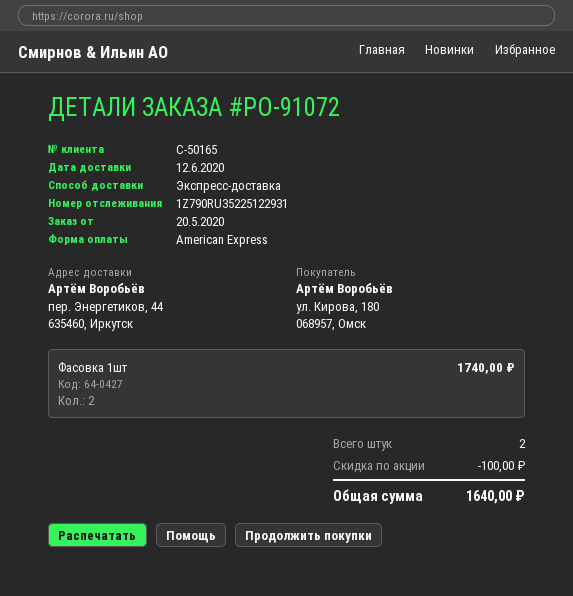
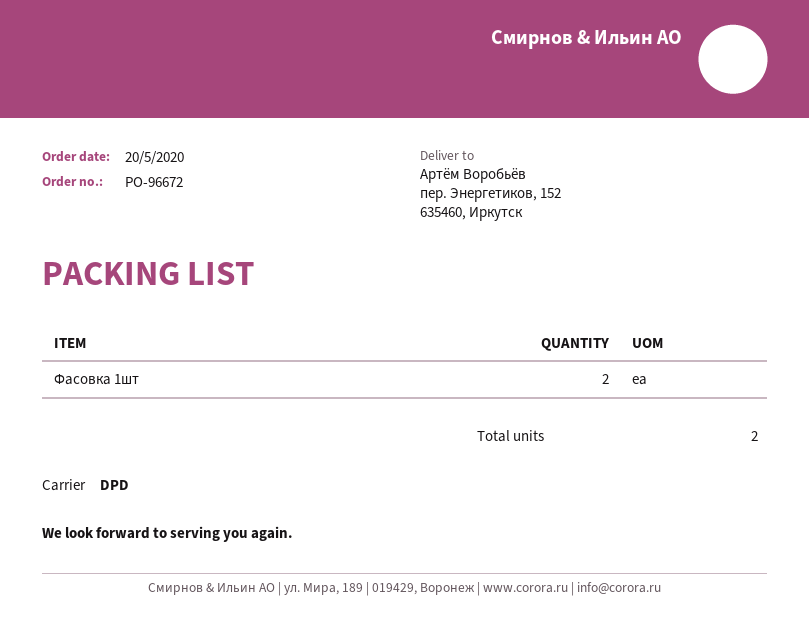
order number: PO-91072 -> PO-96672
shipping method: express -> DPD
ship to: пер. Энергетиков, 44, 635460, Иркутск -> пер. Энергетиков, 152, 635460, Иркутск

